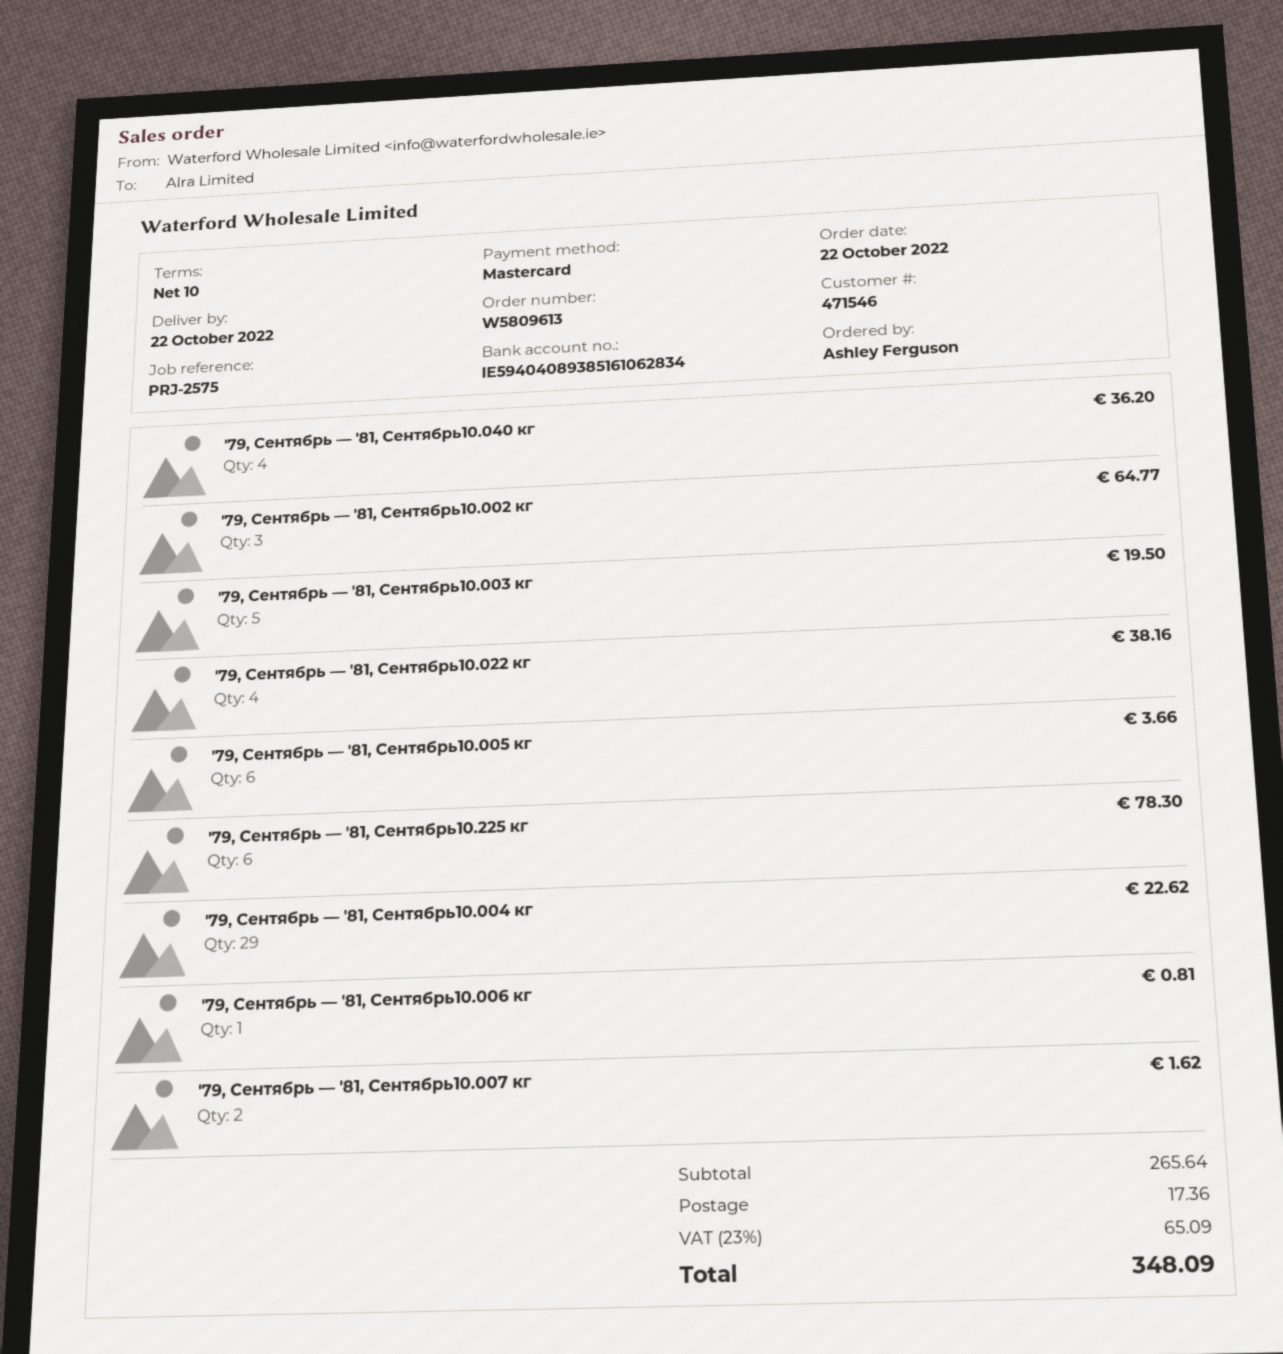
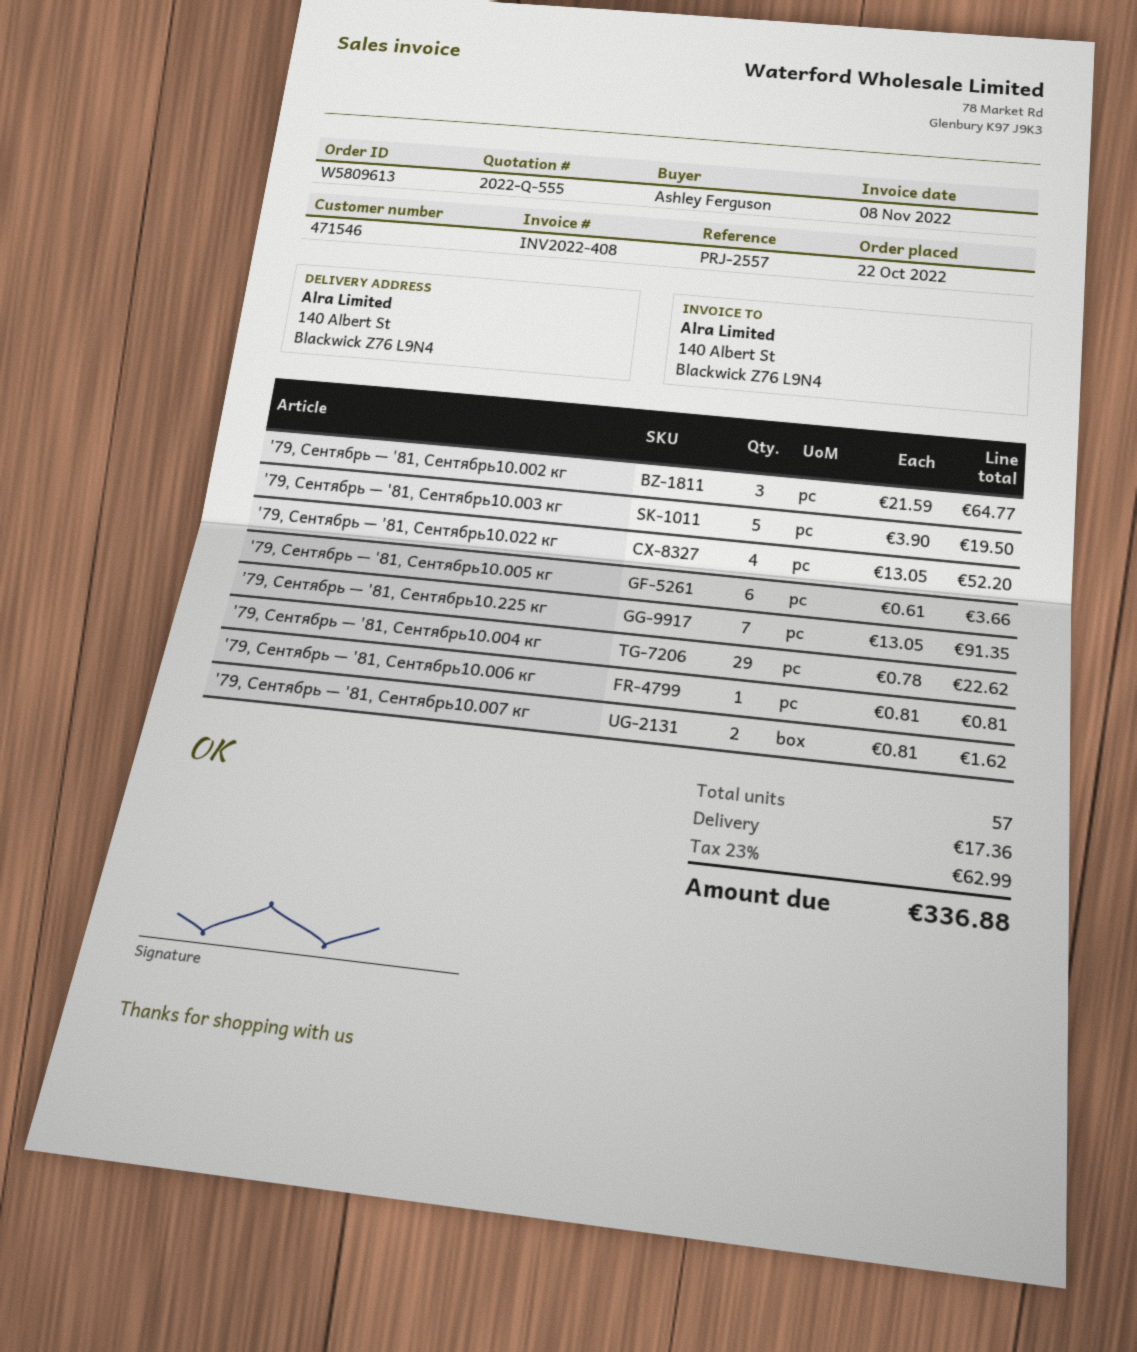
reference: PRJ-2575 -> PRJ-2557
'79, Сентябрь — '81, Сентябрь10.040 кг: 4 for 36.20 -> none
'79, Сентябрь — '81, Сентябрь10.022 кг: 4 for 38.16 -> 4 for 52.20
'79, Сентябрь — '81, Сентябрь10.225 кг: 6 for 78.30 -> 7 for 91.35
tax: 23% = 65.09 -> 23% = 62.99
total: 348.09 -> 336.88

